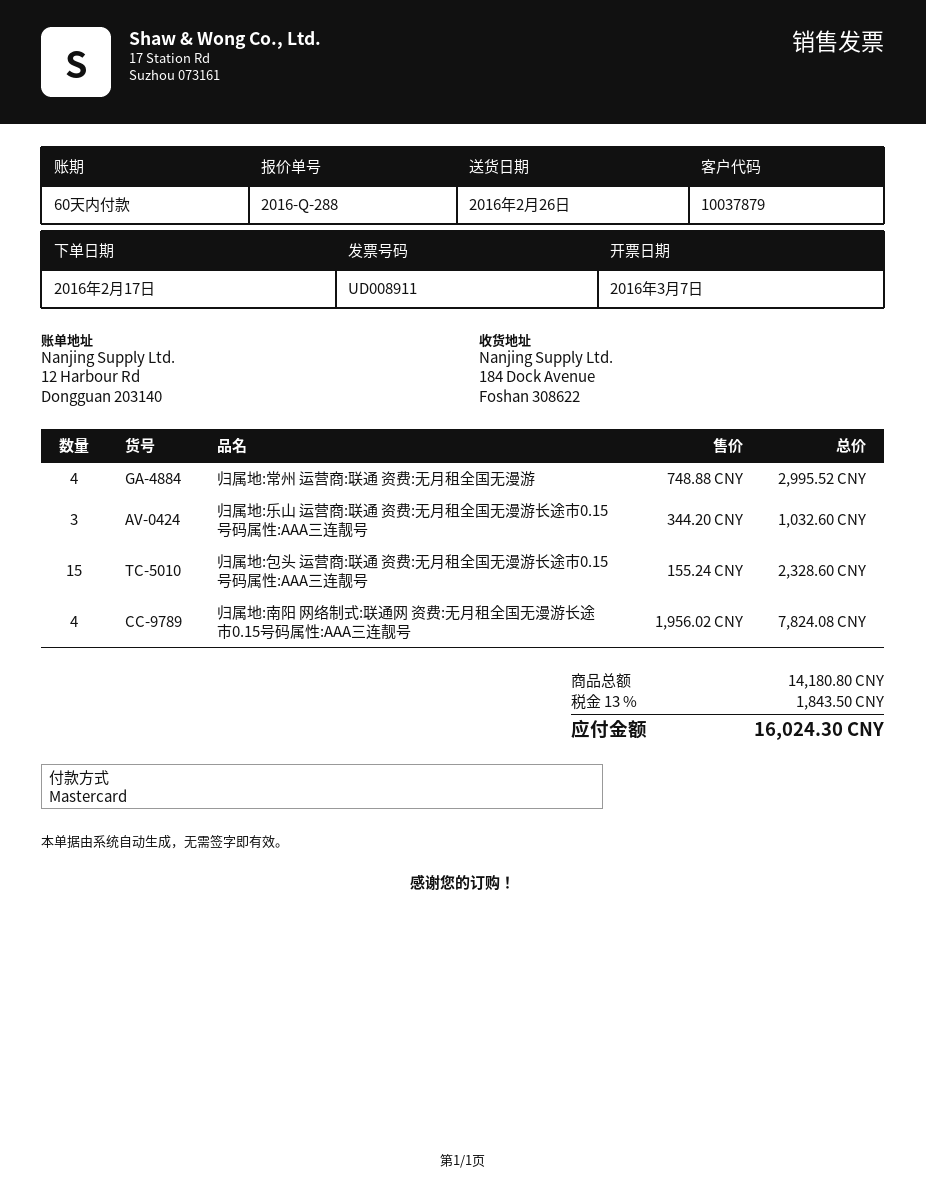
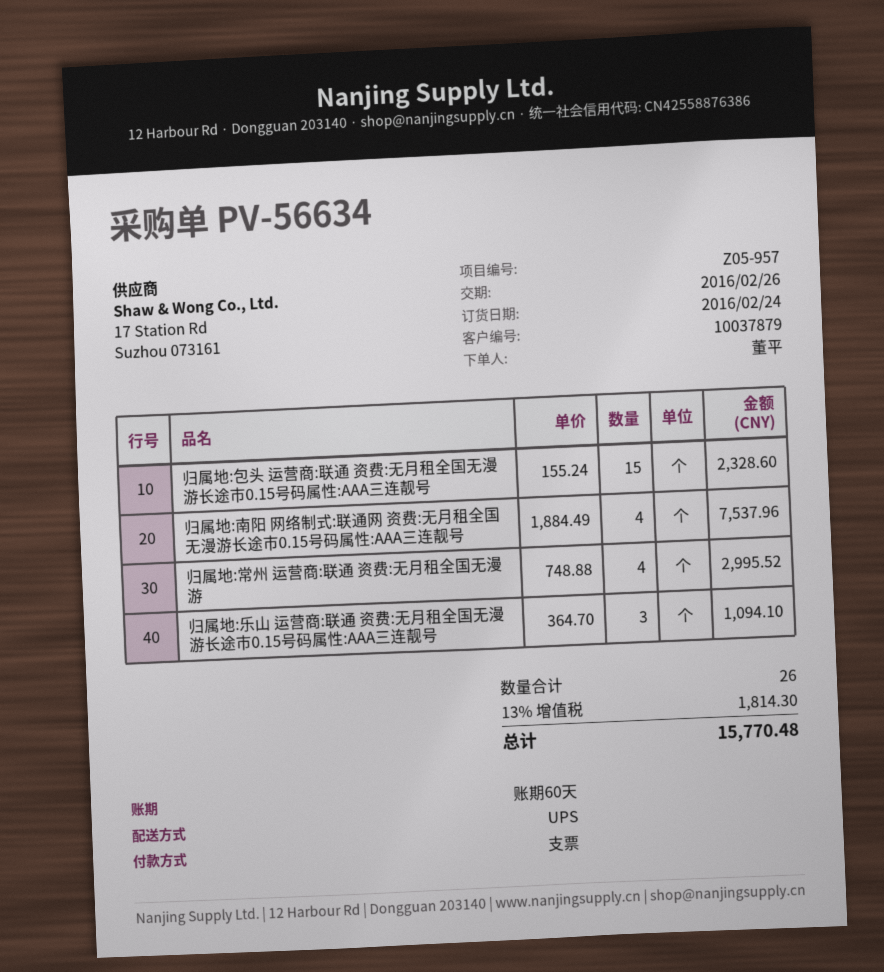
order date: 2016-02-17 -> 2016-02-24
payment method: Mastercard -> cheque
归属地:乐山 运营商:联通 资费:无月租全国无漫游长途市0.15号码属性:AAA三连靓号: 3 x 344.20 = 1032.60 -> 3 x 364.70 = 1094.10
归属地:南阳 网络制式:联通网 资费:无月租全国无漫游长途市0.15号码属性:AAA三连靓号: 4 x 1956.02 = 7824.08 -> 4 x 1884.49 = 7537.96
tax: 13% = 1843.50 -> 13% = 1814.30
total: 16024.30 -> 15770.48

